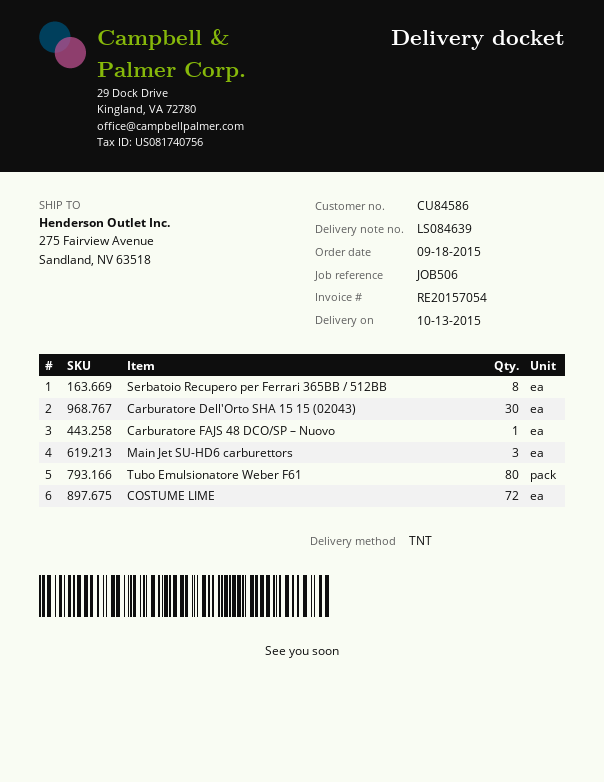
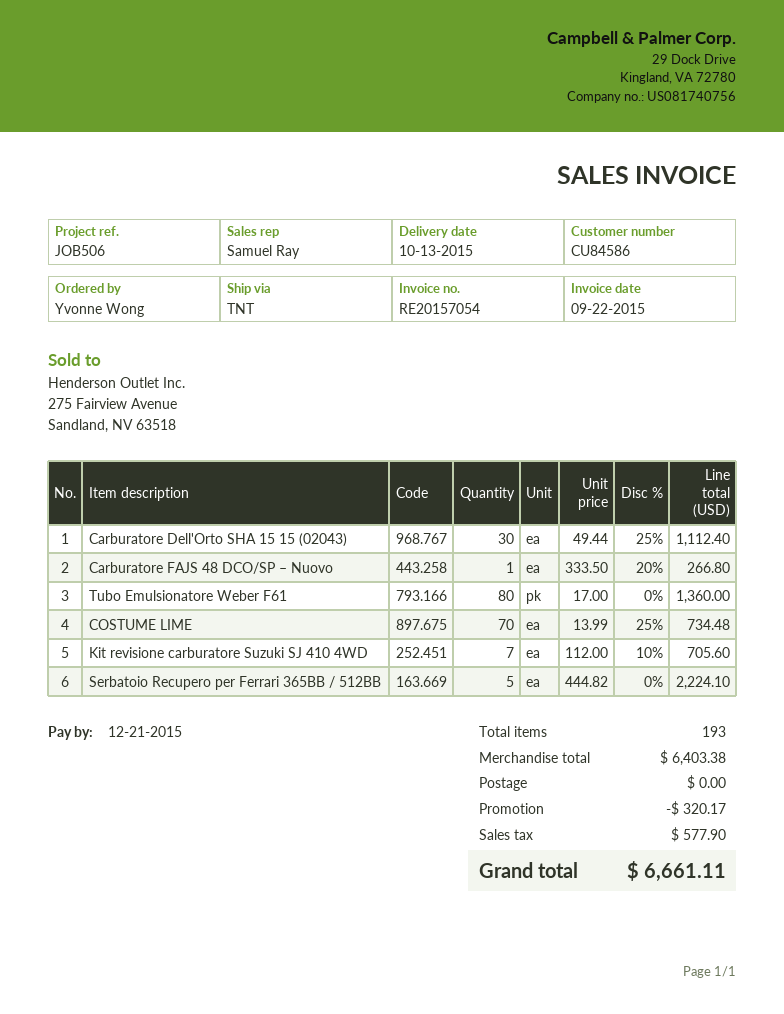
Serbatoio Recupero per Ferrari 365BB / 512BB: 8 -> 5
Main Jet SU-HD6 carburettors: 3 -> none
COSTUME LIME: 72 -> 70
Kit revisione carburatore Suzuki SJ 410 4WD: none -> 7

